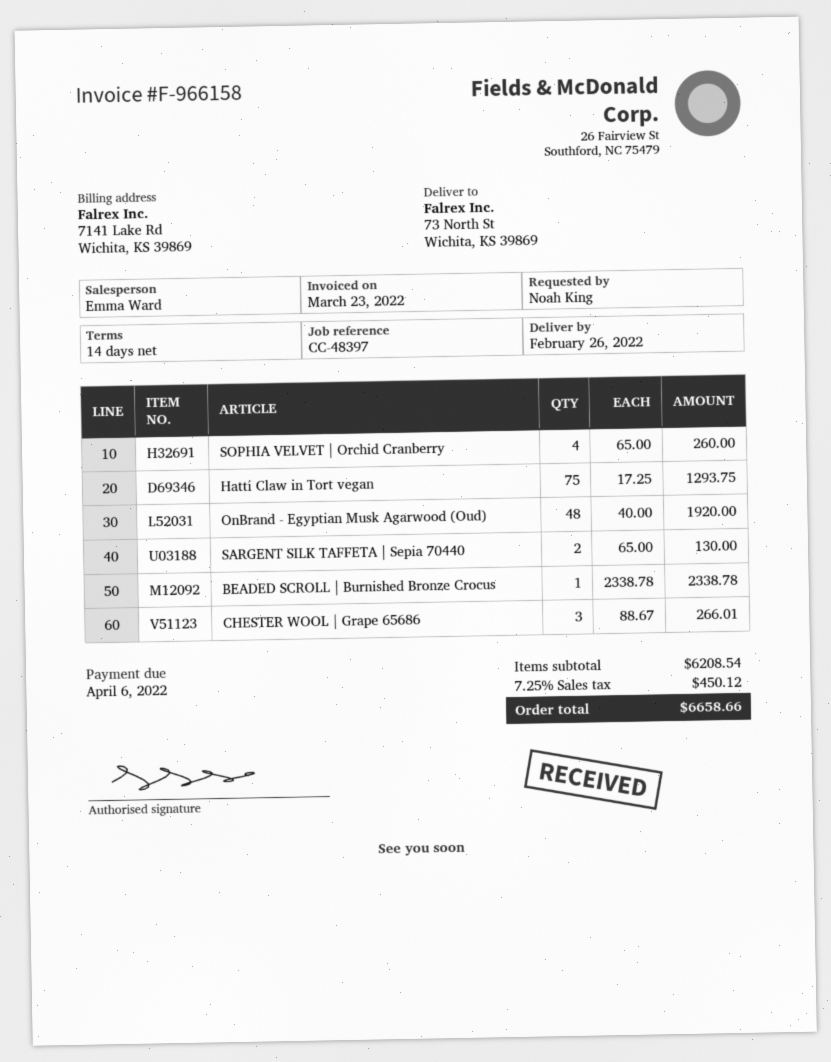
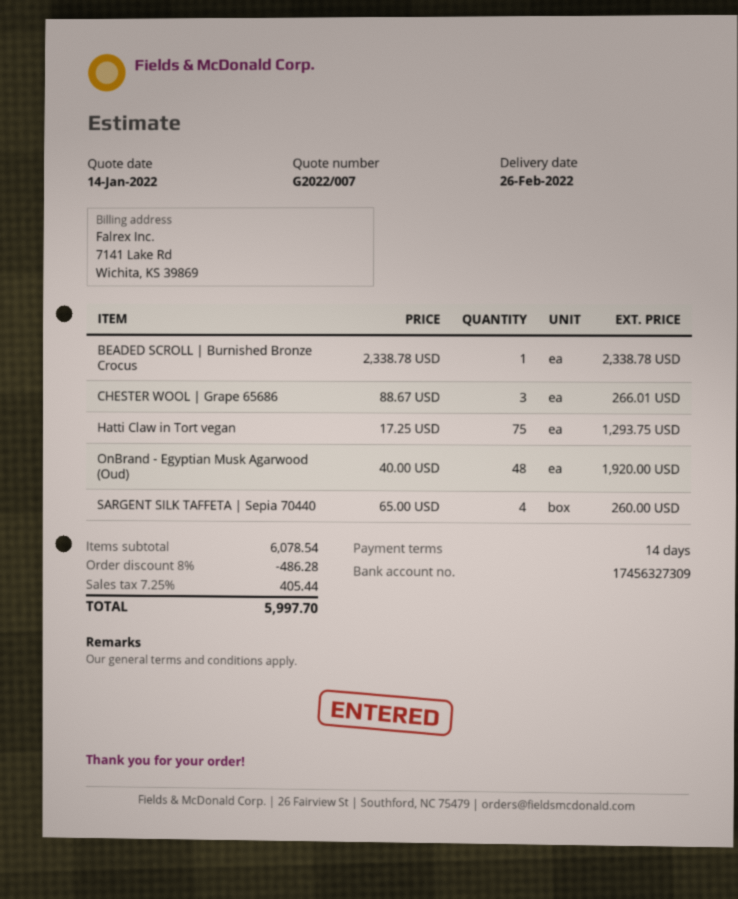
SOPHIA VELVET | Orchid Cranberry: 4 x 65.00 = 260.00 -> none
SARGENT SILK TAFFETA | Sepia 70440: 2 x 65.00 = 130.00 -> 4 x 65.00 = 260.00
subtotal: 6208.54 -> 6078.54
discount: none -> 8% = 486.28
tax: 7.25% = 450.12 -> 7.25% = 405.44
total: 6658.66 -> 5997.70

